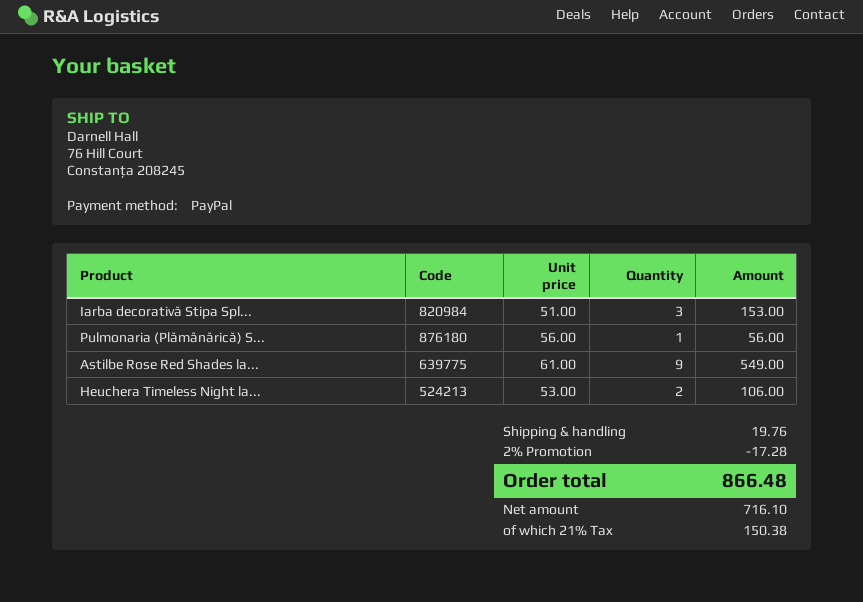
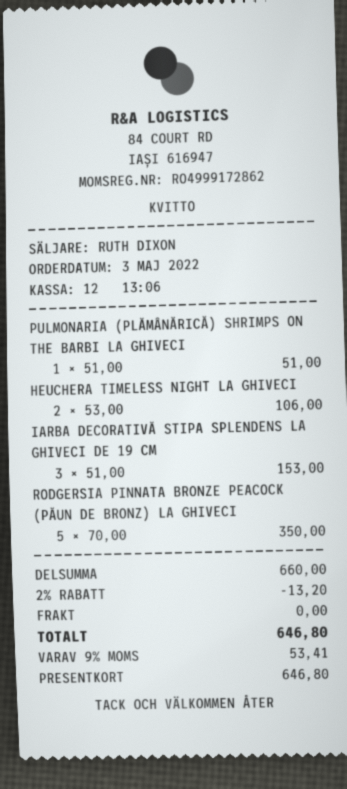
payment method: PayPal -> gift card
Pulmonaria (Plămânărică) S...: 1 x 56.00 = 56.00 -> 1 x 51.00 = 51.00
Astilbe Rose Red Shades la...: 9 x 61.00 = 549.00 -> none
RODGERSIA PINNATA BRONZE PEACOCK (PĂUN DE BRONZ) LA GHIVECI: none -> 5 x 70.00 = 350.00
discount: 2% = 17.28 -> 2% = 13.20
shipping: 19.76 -> 0.00
tax: 21% = 150.38 -> 9% = 53.41
total: 866.48 -> 646.80

